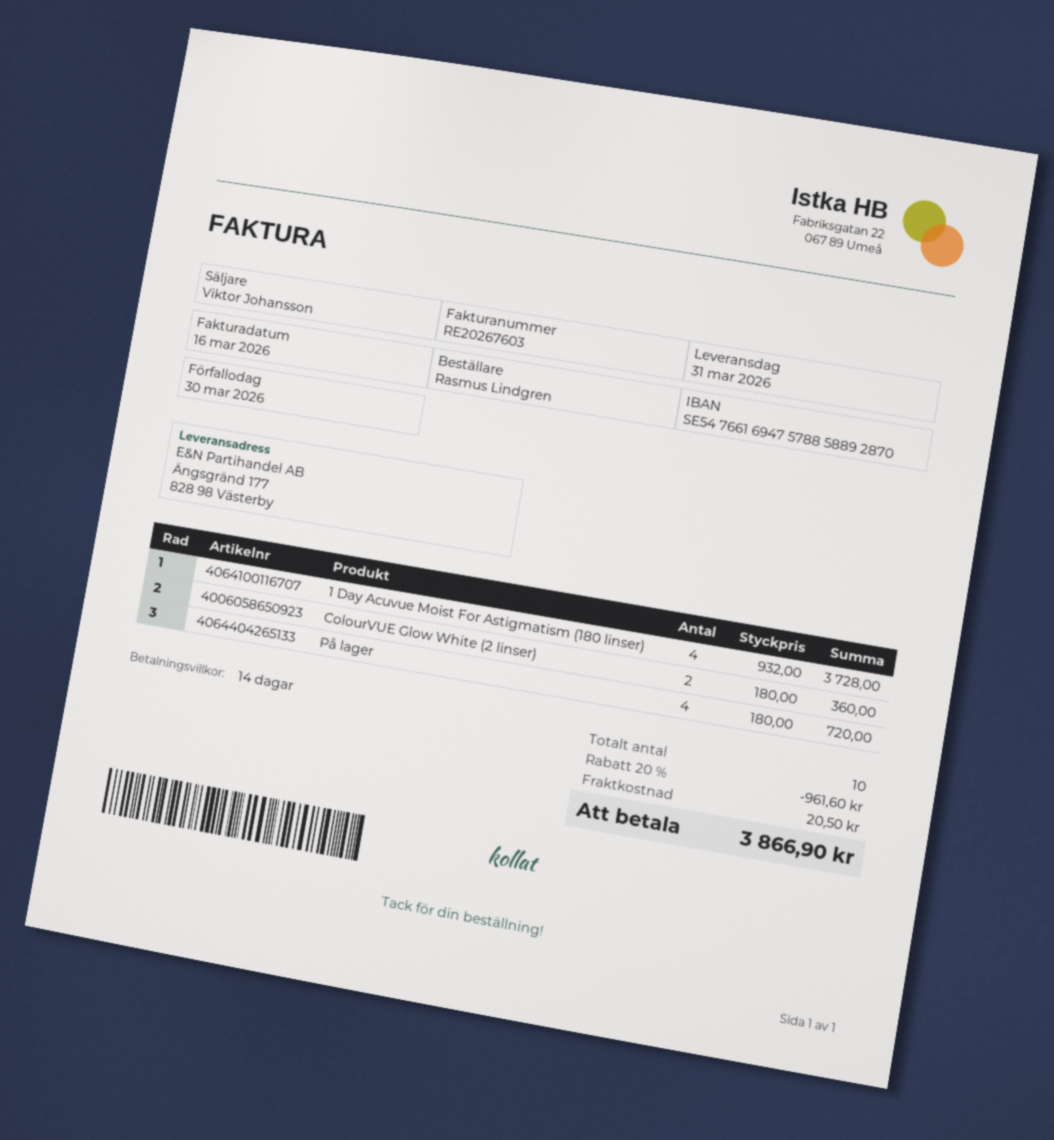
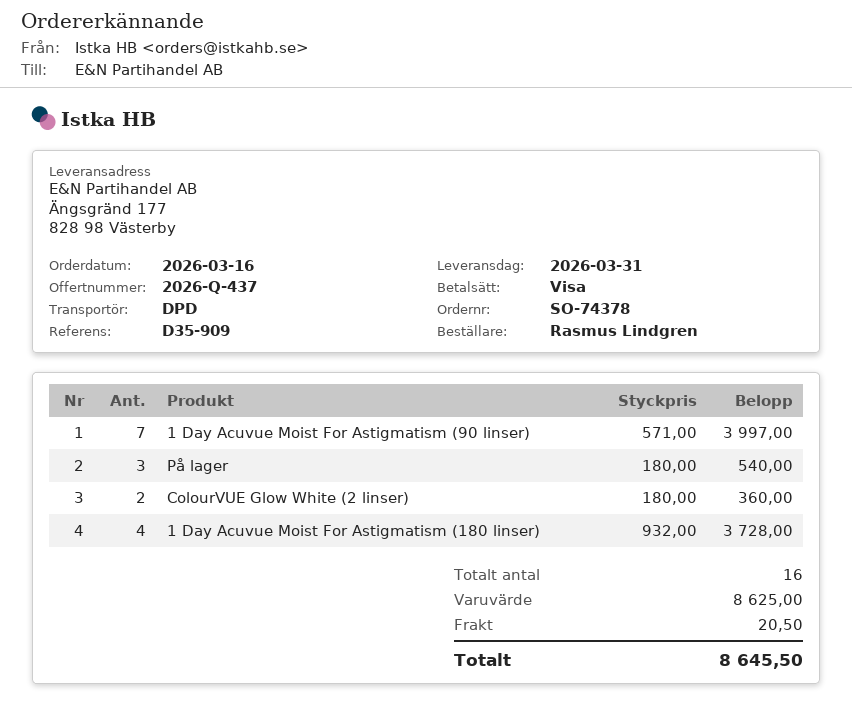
På lager: 4 x 180.00 = 720.00 -> 3 x 180.00 = 540.00
1 Day Acuvue Moist For Astigmatism (90 linser): none -> 7 x 571.00 = 3997.00
total quantity: 10 -> 16
discount: 20% = 961.60 -> none
total: 3866.90 -> 8645.50

